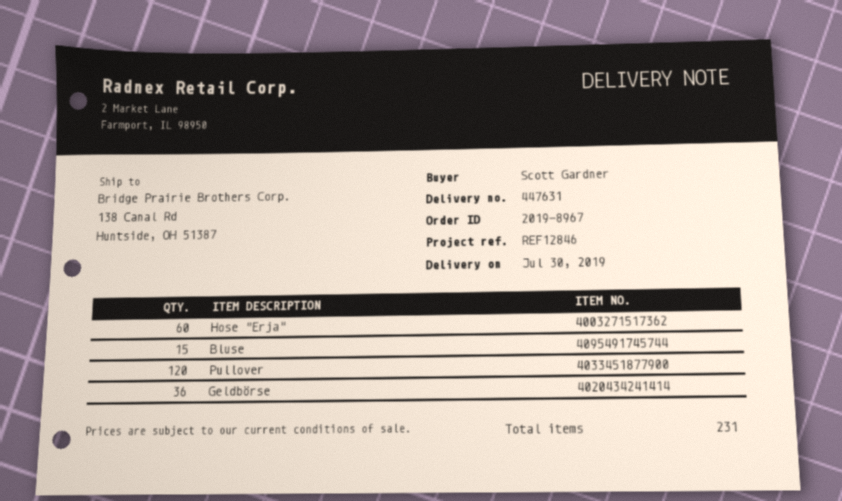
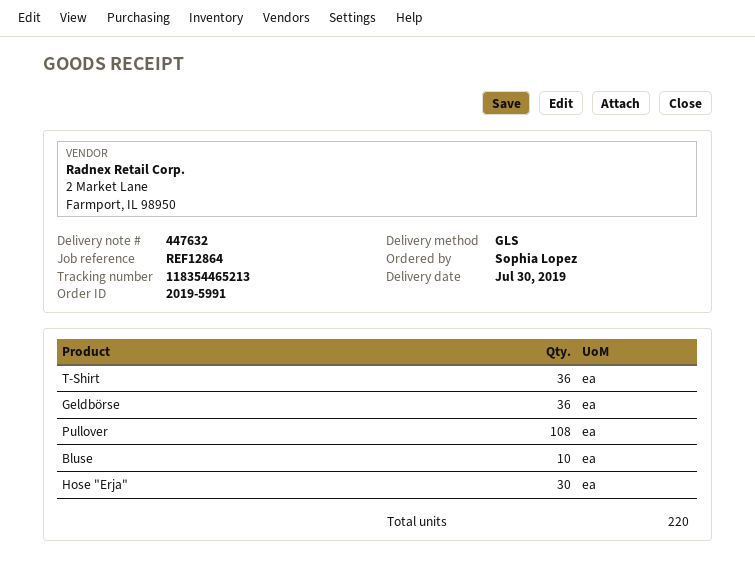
order number: 2019-8967 -> 2019-5991
delivery note number: 447631 -> 447632
reference: REF12846 -> REF12864
ordered by: Scott Gardner -> Sophia Lopez
Hose "Erja": 60 -> 30
Bluse: 15 -> 10
Pullover: 120 -> 108
T-Shirt: none -> 36
total quantity: 231 -> 220

